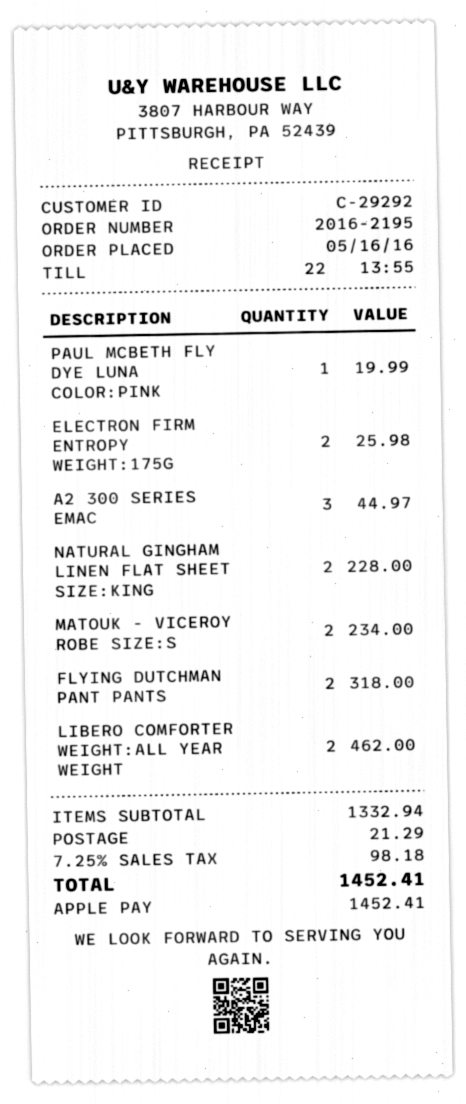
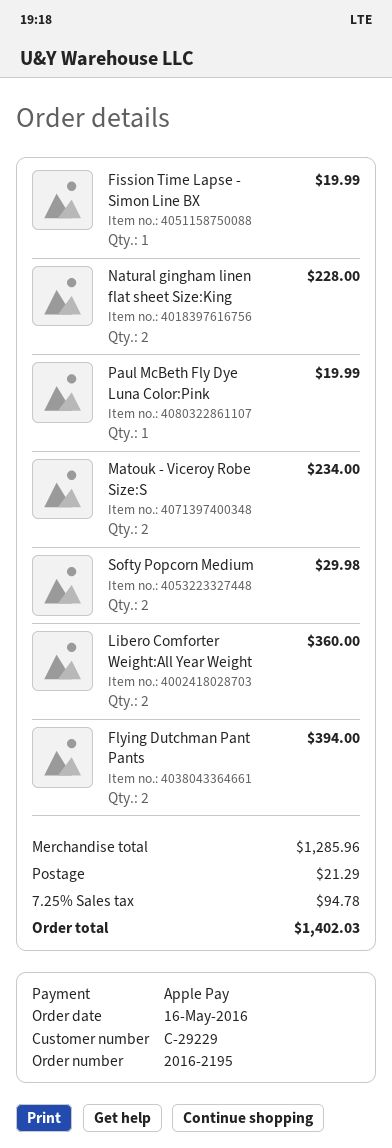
customer number: C-29292 -> C-29229
ELECTRON FIRM ENTROPY WEIGHT:175G: 2 for 25.98 -> none
A2 300 SERIES EMAC: 3 for 44.97 -> none
FLYING DUTCHMAN PANT PANTS: 2 for 318.00 -> 2 for 394.00
LIBERO COMFORTER WEIGHT:ALL YEAR WEIGHT: 2 for 462.00 -> 2 for 360.00
Fission Time Lapse - Simon Line BX: none -> 1 for 19.99
Softy Popcorn Medium: none -> 2 for 29.98
subtotal: 1332.94 -> 1285.96
tax: 7.25% = 98.18 -> 7.25% = 94.78
total: 1452.41 -> 1402.03

